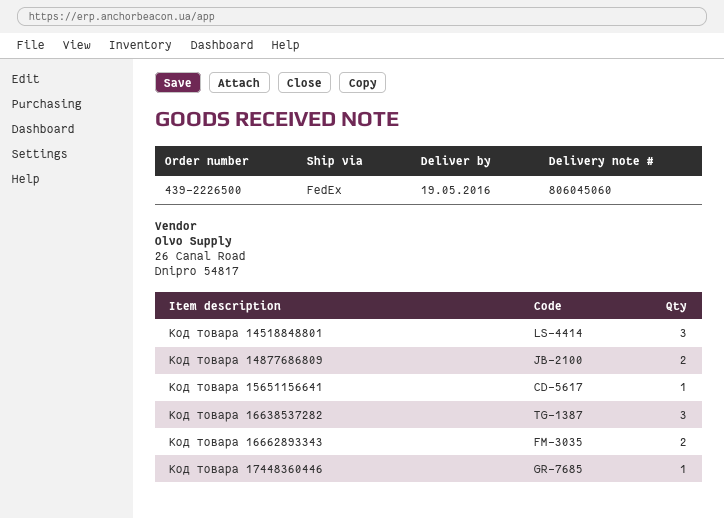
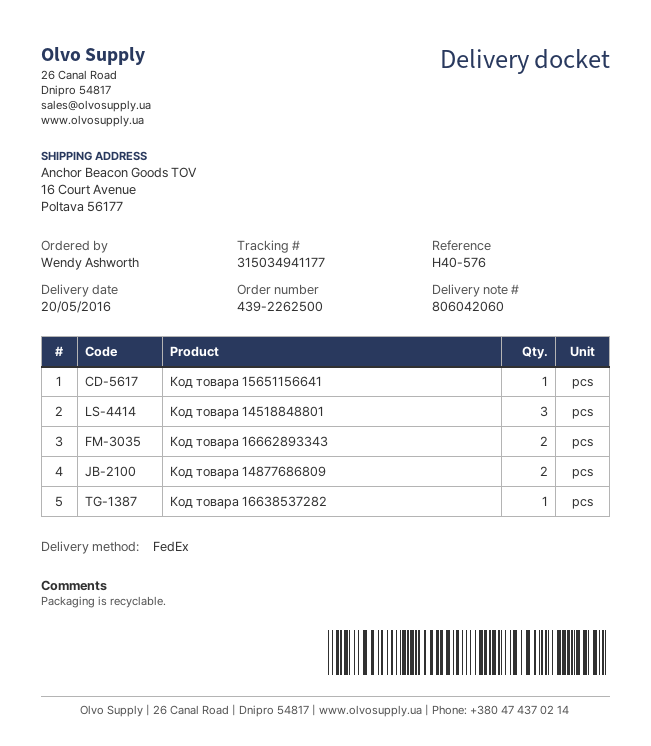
order number: 439-2226500 -> 439-2262500
delivery note number: 806045060 -> 806042060
delivery date: 2016-05-19 -> 2016-05-20
Код товара 16638537282: 3 -> 1
Код товара 17448360446: 1 -> none

